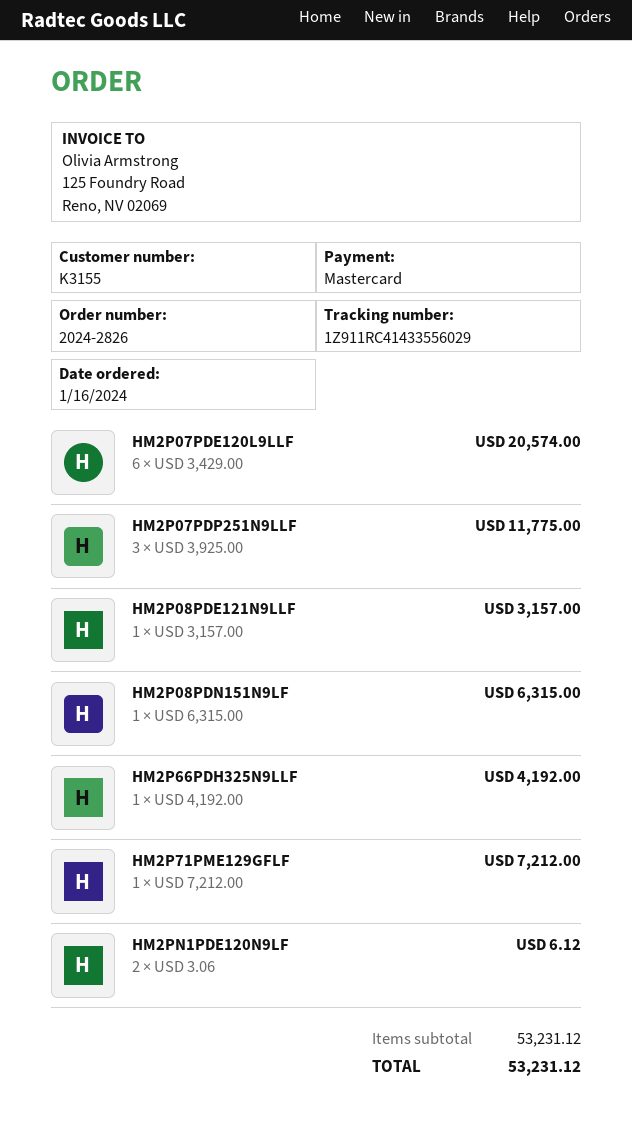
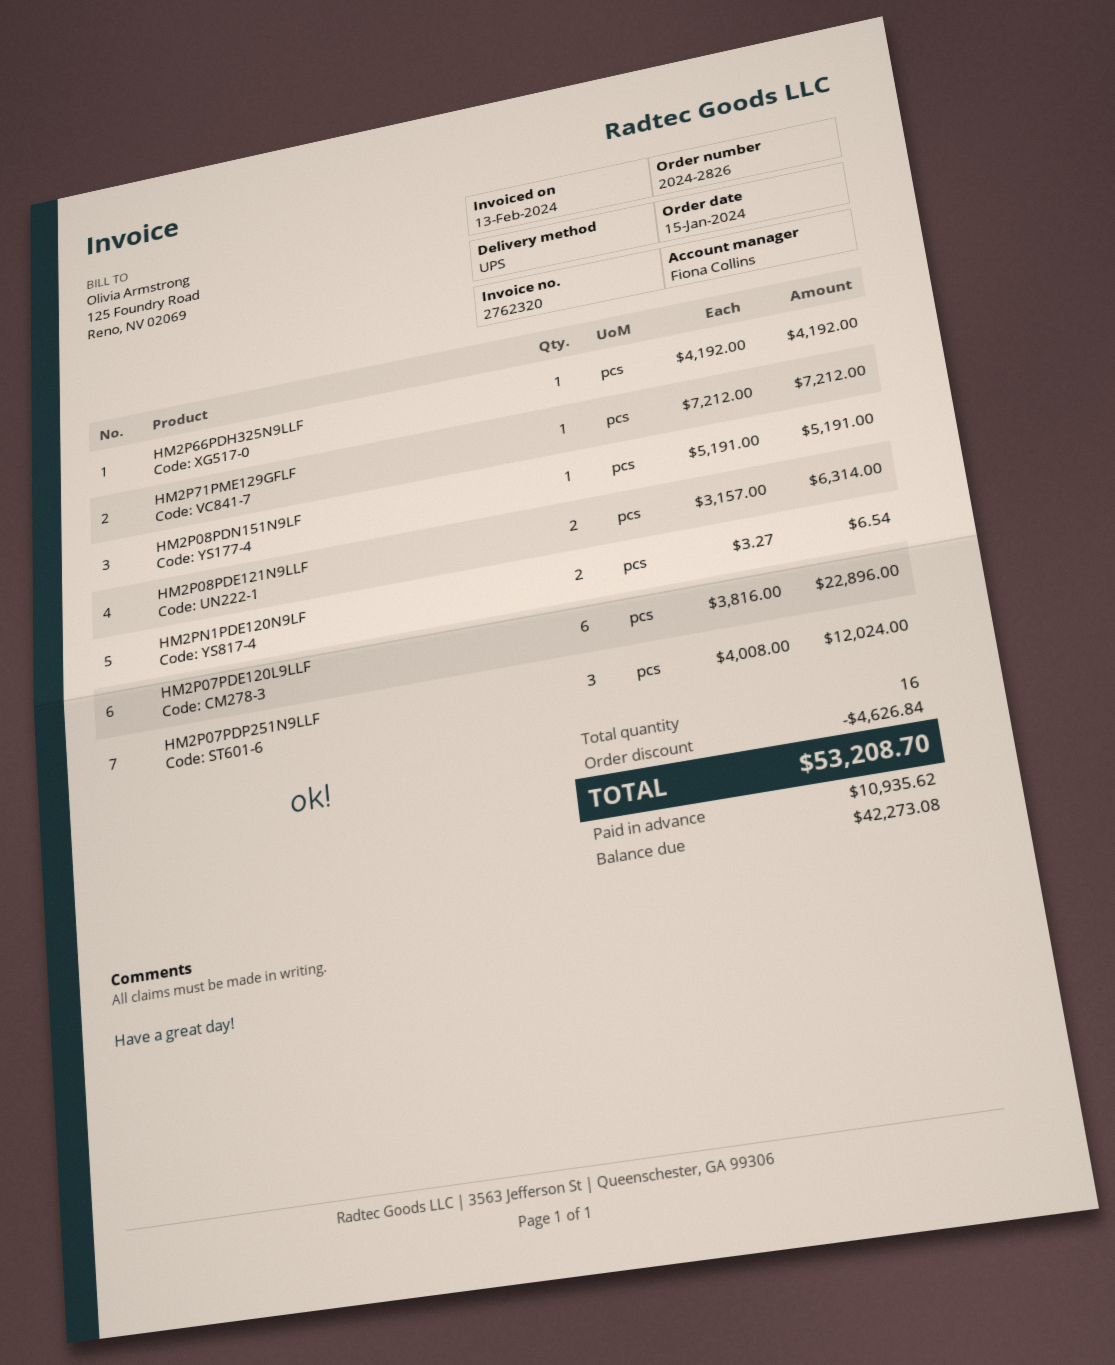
order date: 2024-01-16 -> 2024-01-15
HM2P07PDE120L9LLF: 6 x 3429.00 = 20574.00 -> 6 x 3816.00 = 22896.00
HM2P07PDP251N9LLF: 3 x 3925.00 = 11775.00 -> 3 x 4008.00 = 12024.00
HM2P08PDE121N9LLF: 1 x 3157.00 = 3157.00 -> 2 x 3157.00 = 6314.00
HM2P08PDN151N9LF: 1 x 6315.00 = 6315.00 -> 1 x 5191.00 = 5191.00
HM2PN1PDE120N9LF: 2 x 3.06 = 6.12 -> 2 x 3.27 = 6.54
discount: none -> 4626.84
total: 53231.12 -> 53208.70

